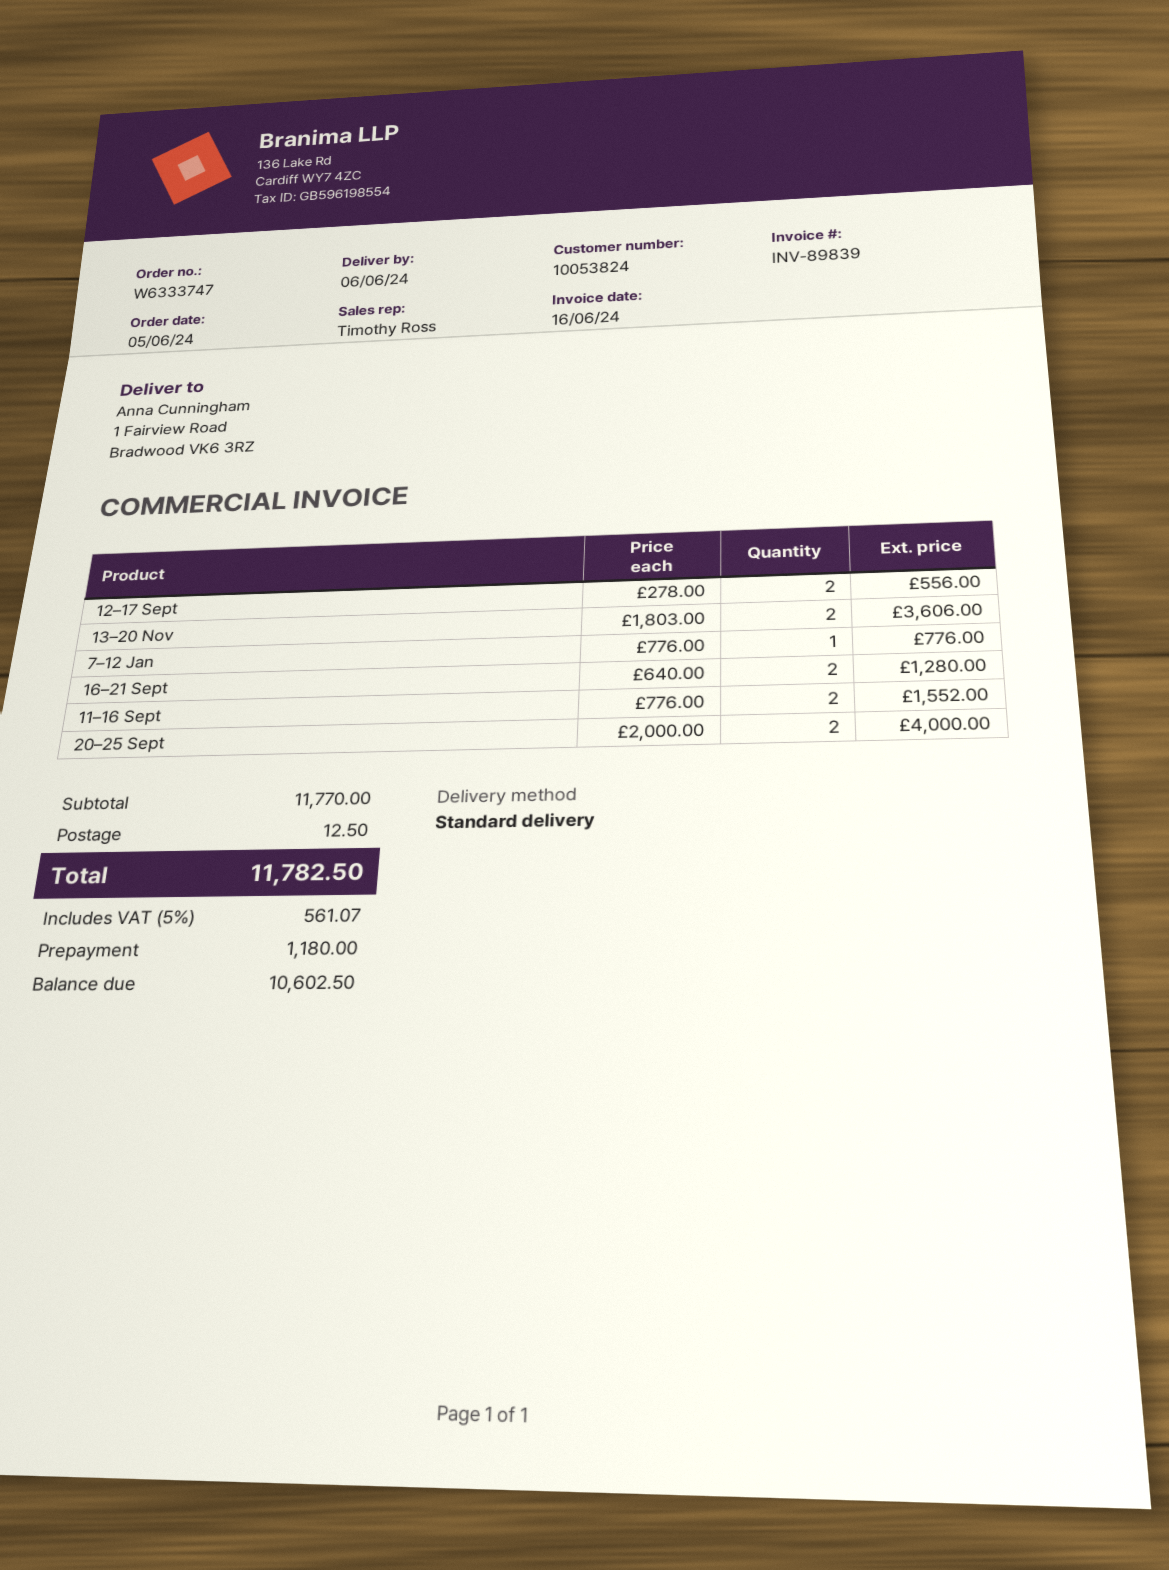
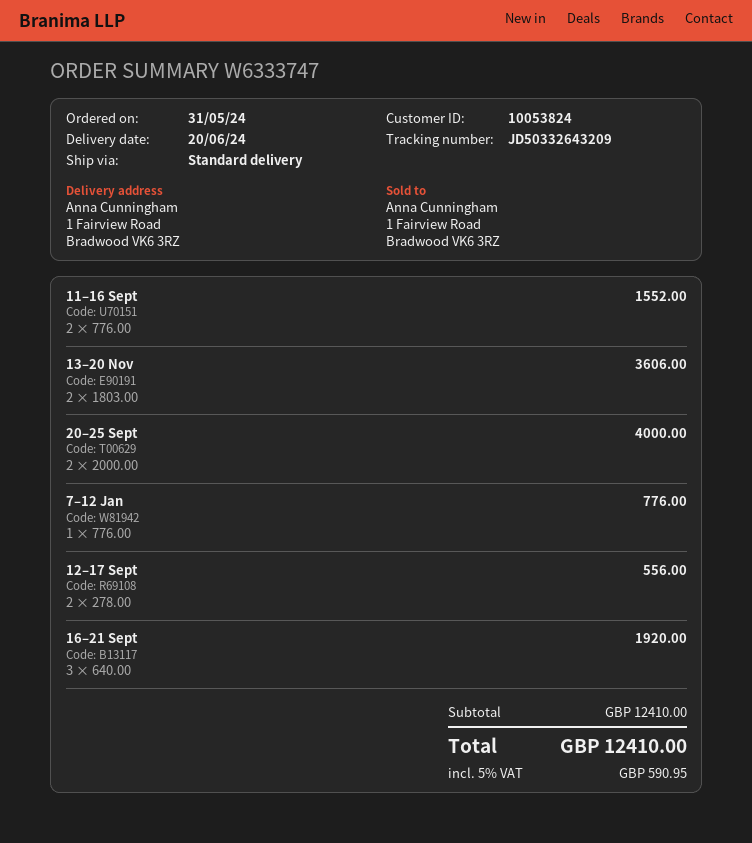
order date: 2024-06-05 -> 2024-05-31
delivery date: 2024-06-06 -> 2024-06-20
16–21 Sept: 2 x 640.00 = 1280.00 -> 3 x 640.00 = 1920.00
subtotal: 11770.00 -> 12410.00
shipping: 12.50 -> none
tax: 5% = 561.07 -> 5% = 590.95
total: 11782.50 -> 12410.00

